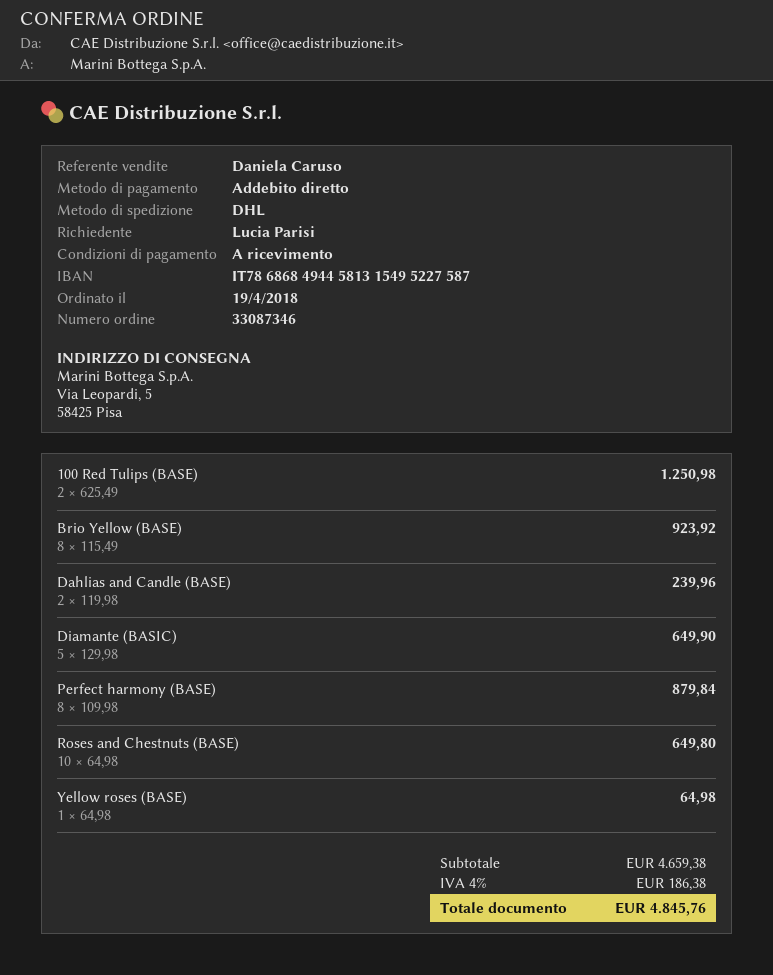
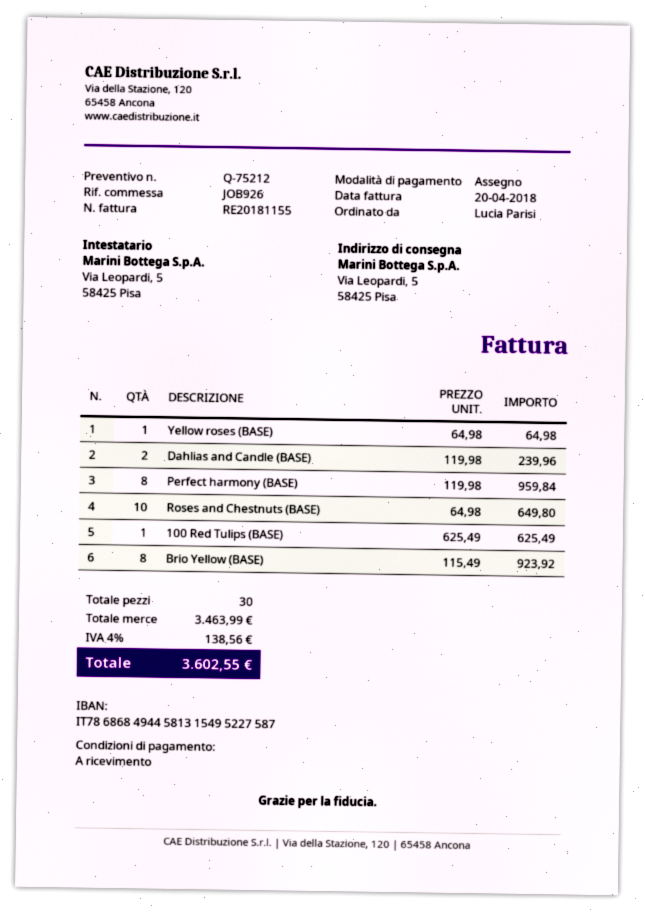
payment method: direct debit -> cheque
100 Red Tulips (BASE): 2 x 625.49 = 1250.98 -> 1 x 625.49 = 625.49
Diamante (BASIC): 5 x 129.98 = 649.90 -> none
Perfect harmony (BASE): 8 x 109.98 = 879.84 -> 8 x 119.98 = 959.84
subtotal: 4659.38 -> 3463.99
tax: 4% = 186.38 -> 4% = 138.56
total: 4845.76 -> 3602.55

